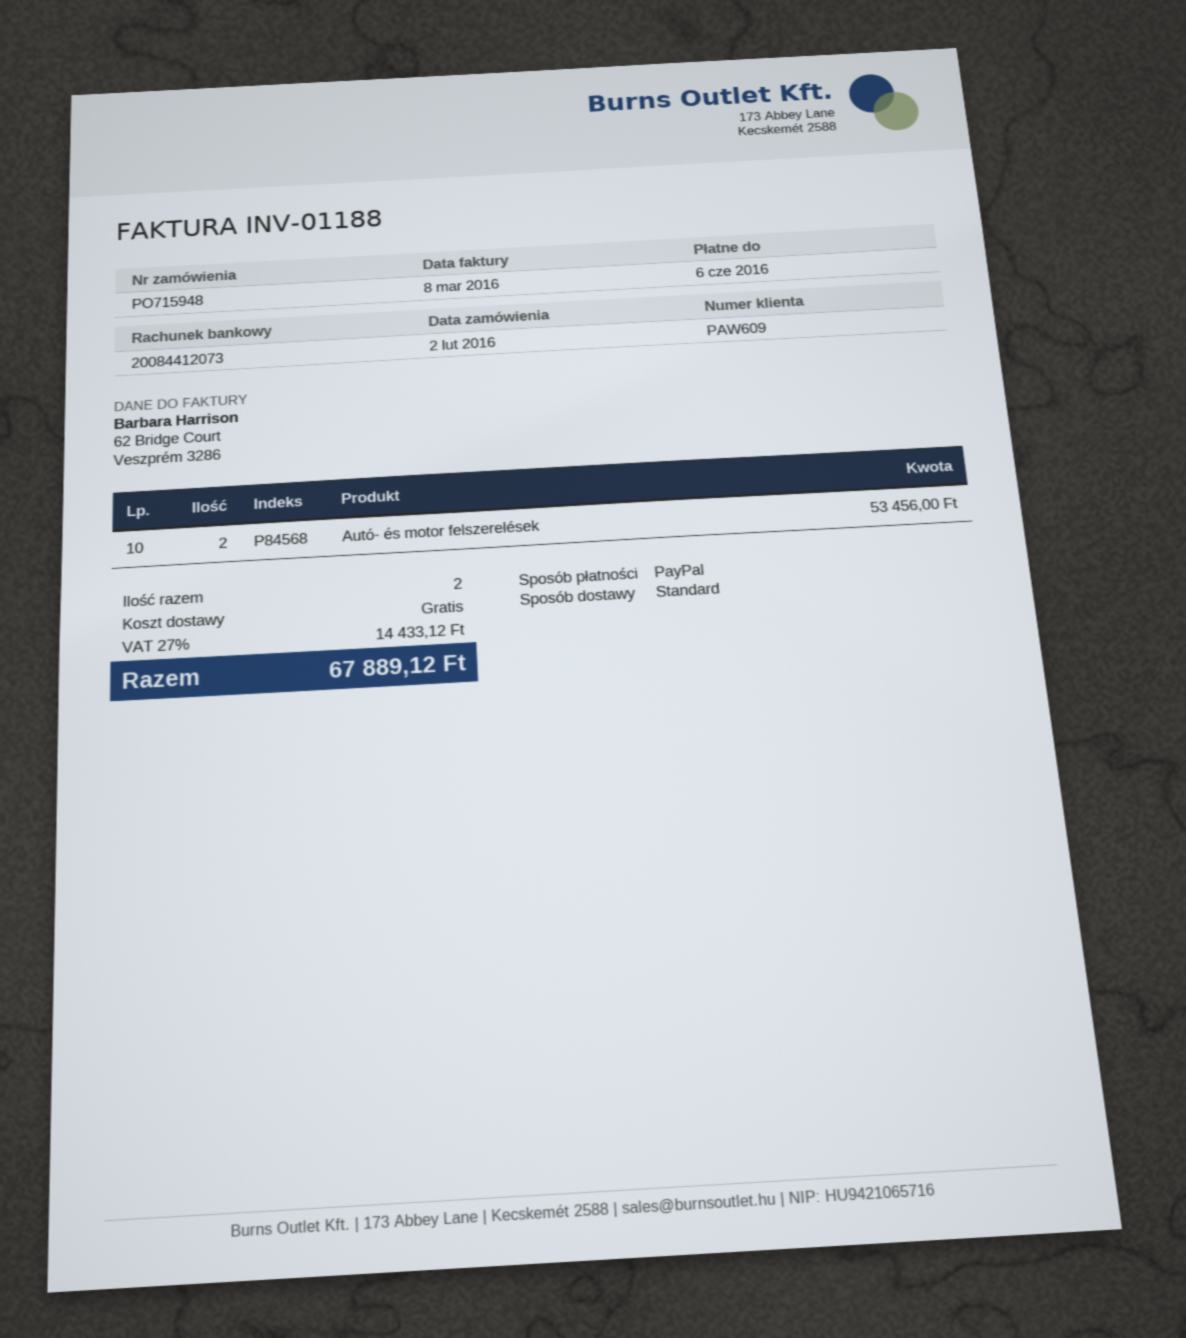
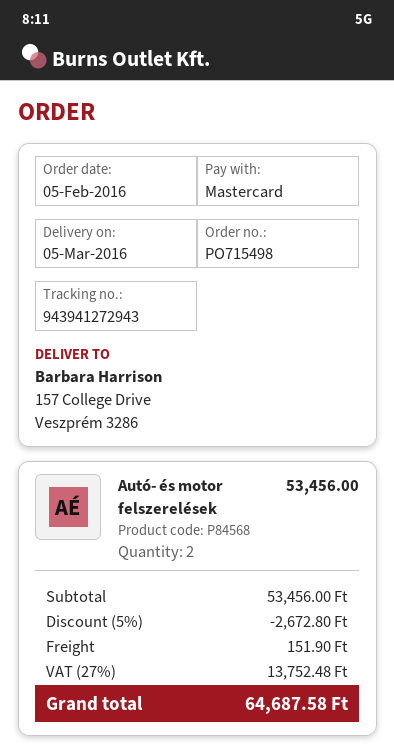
order number: PO715948 -> PO715498
order date: 2016-02-02 -> 2016-02-05
payment method: PayPal -> Mastercard
discount: none -> 5% = 2672.80
shipping: 0.00 -> 151.90
tax: 27% = 14433.12 -> 27% = 13752.48
total: 67889.12 -> 64687.58

